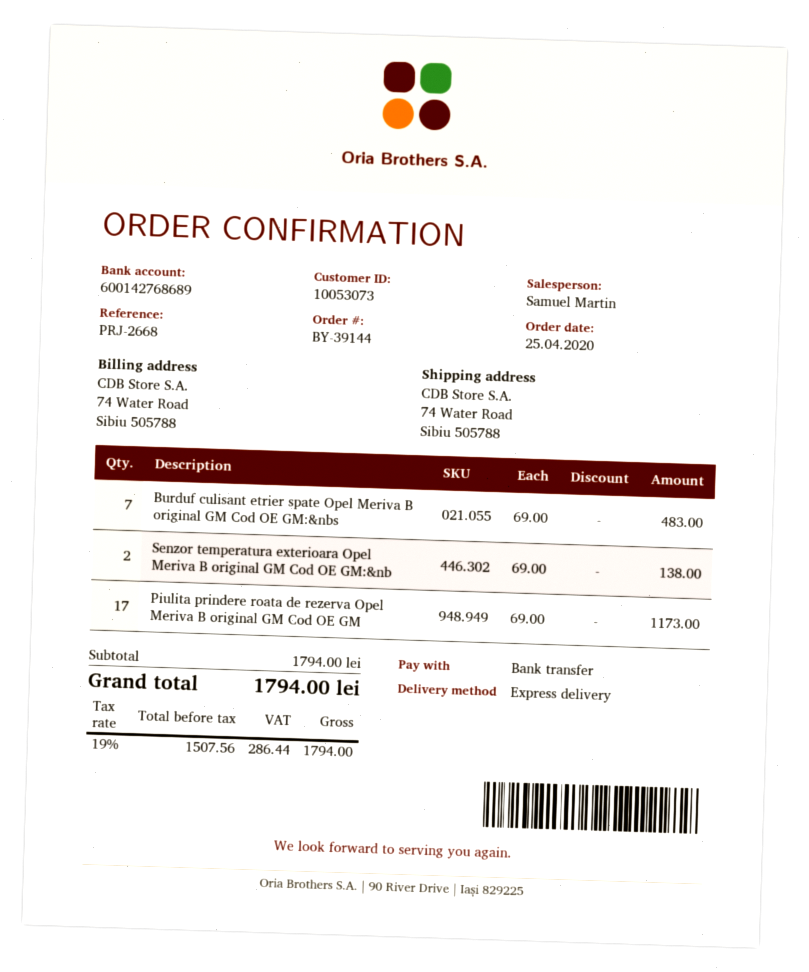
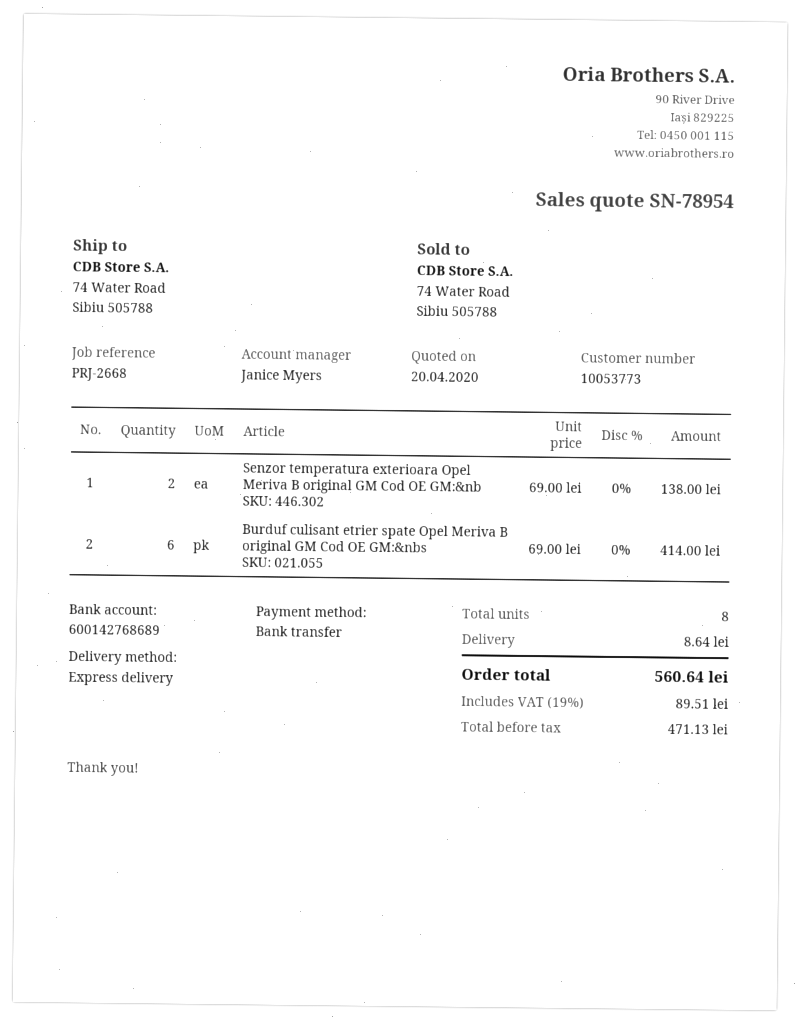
customer number: 10053073 -> 10053773
sales rep: Samuel Martin -> Janice Myers
Burduf culisant etrier spate Opel Meriva B original GM Cod OE GM:&nbs: 7 x 69.00 = 483.00 -> 6 x 69.00 = 414.00
Piulita prindere roata de rezerva Opel Meriva B original GM Cod OE GM: 17 x 69.00 = 1173.00 -> none
shipping: none -> 8.64
net: 1507.56 -> 471.13
tax: 19% = 286.44 -> 19% = 89.51
total: 1794.00 -> 560.64

